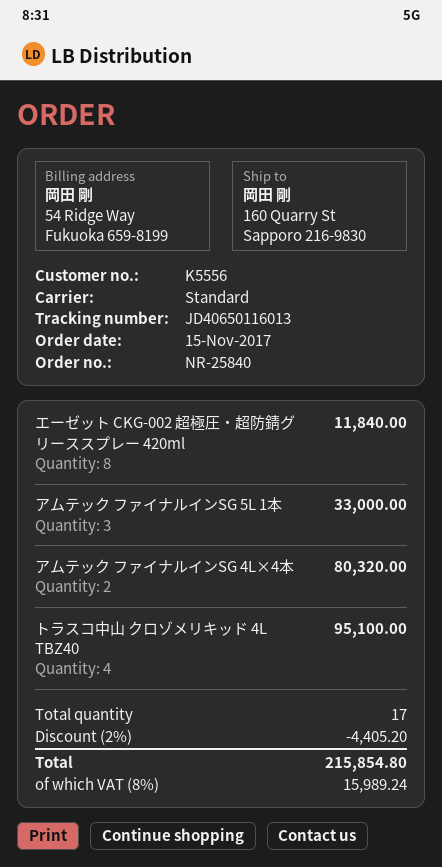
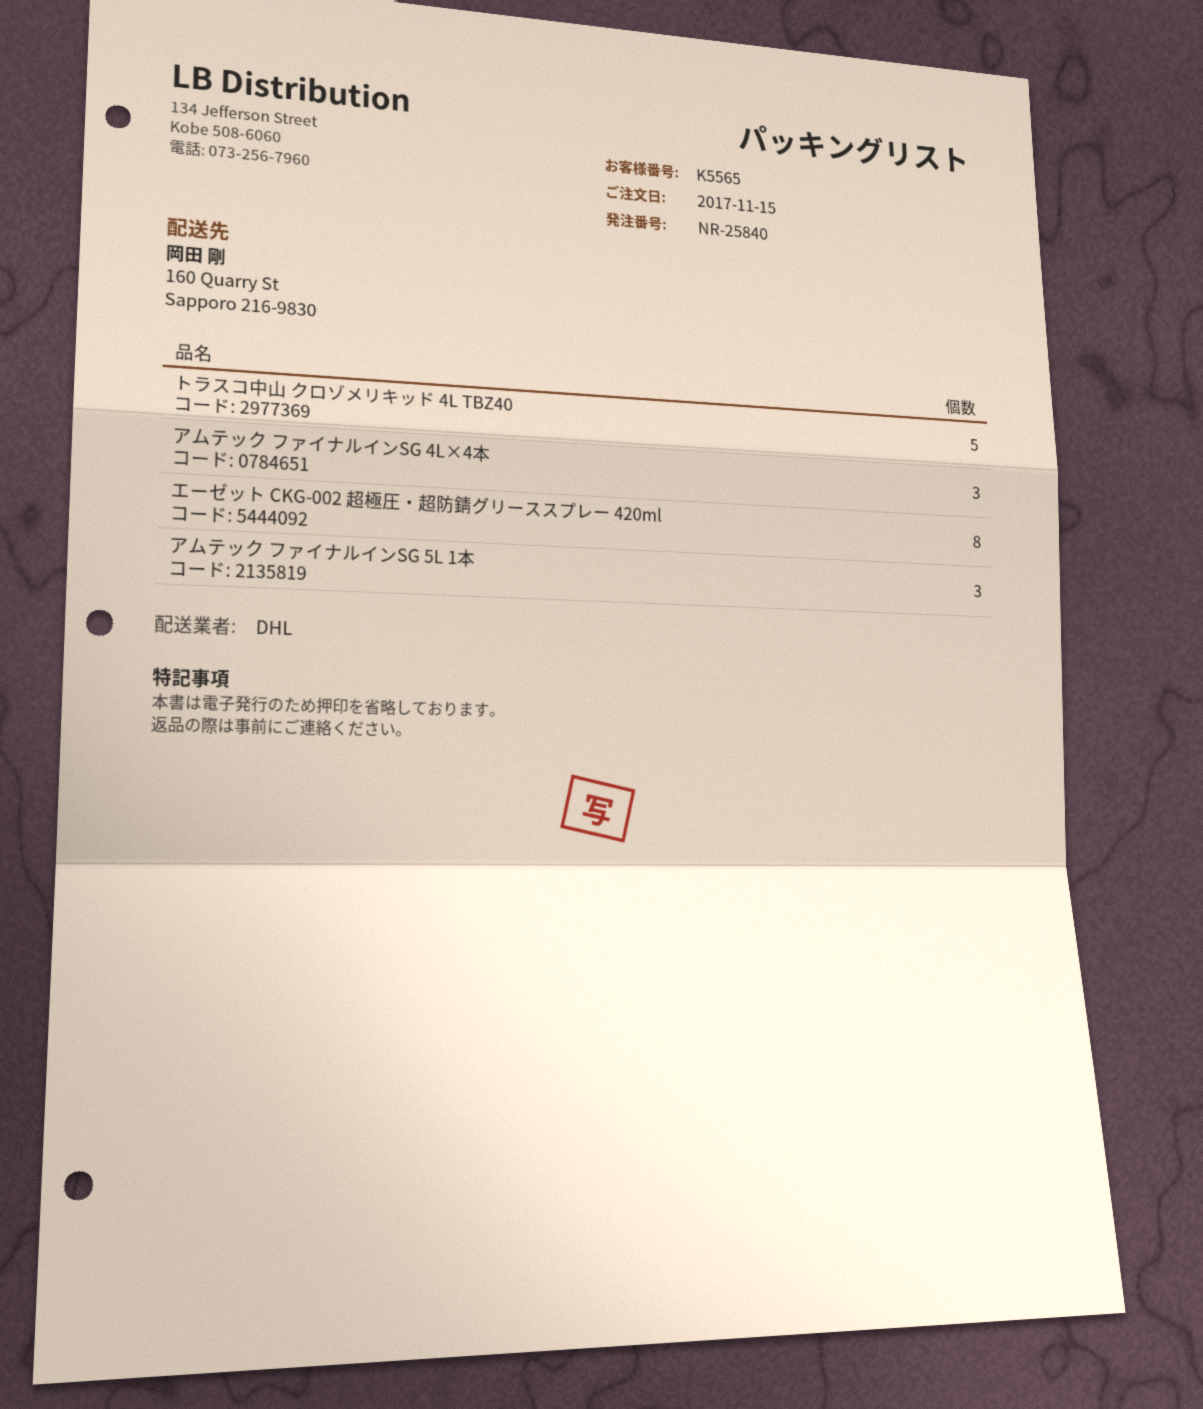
customer number: K5556 -> K5565
shipping method: standard -> DHL
アムテック ファイナルインSG 4L×4本: 2 -> 3
トラスコ中山 クロゾメリキッド 4L TBZ40: 4 -> 5

